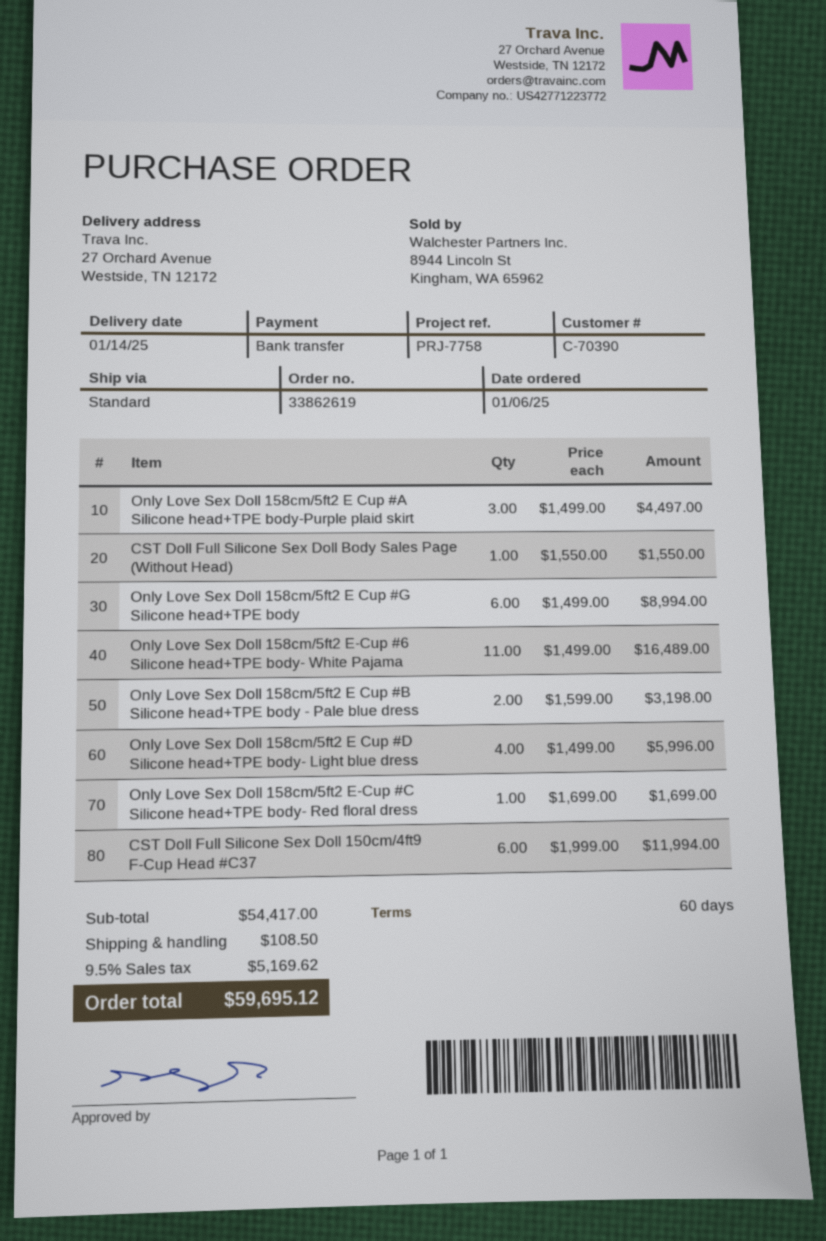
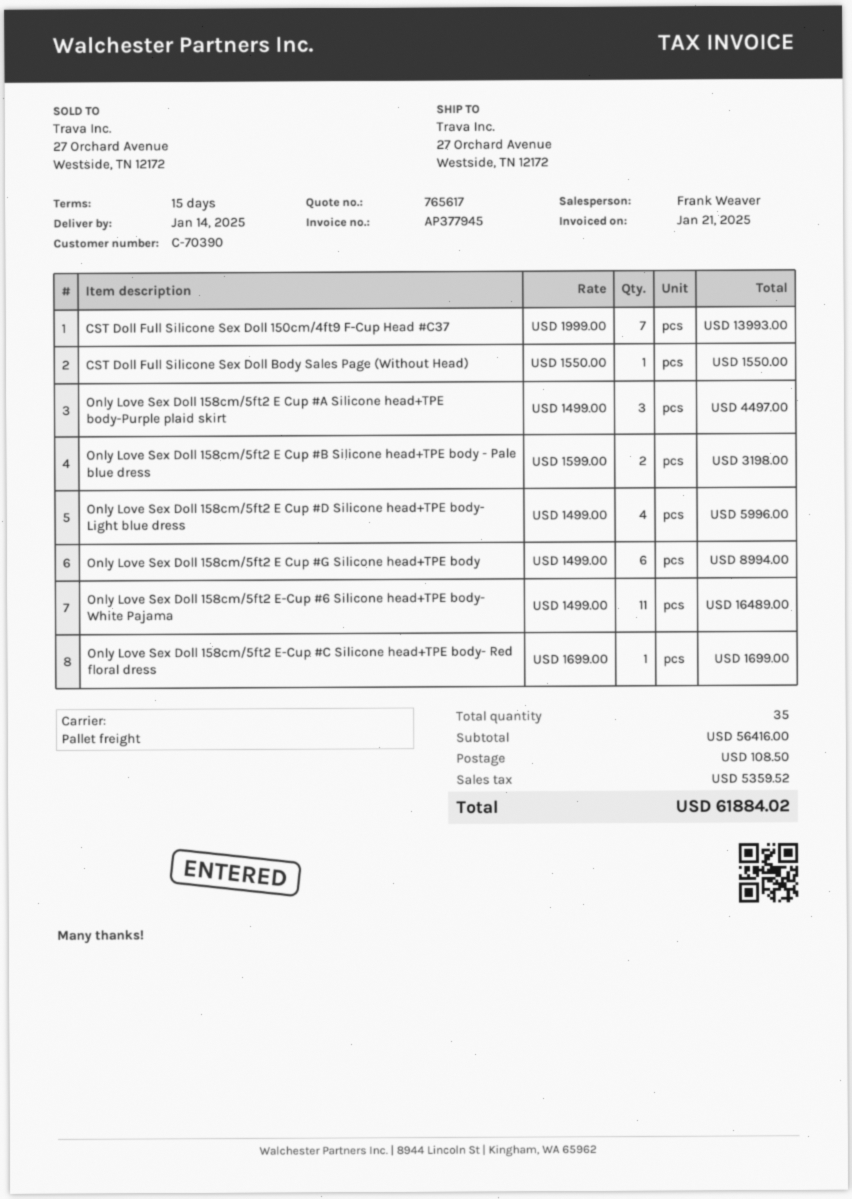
payment terms: 60 days -> 15 days
shipping method: standard -> pallet freight
CST Doll Full Silicone Sex Doll 150cm/4ft9 F-Cup Head #C37: 6 x 1999.00 = 11994.00 -> 7 x 1999.00 = 13993.00
subtotal: 54417.00 -> 56416.00
tax: 5169.62 -> 5359.52
total: 59695.12 -> 61884.02

